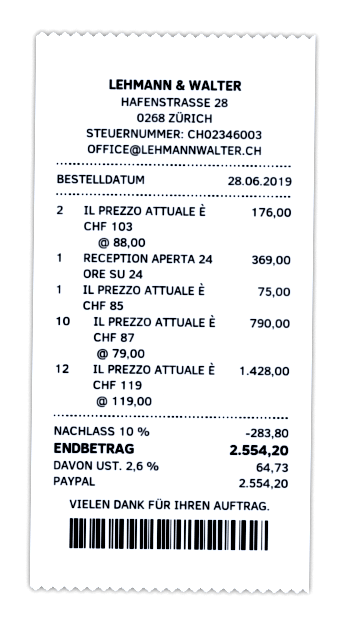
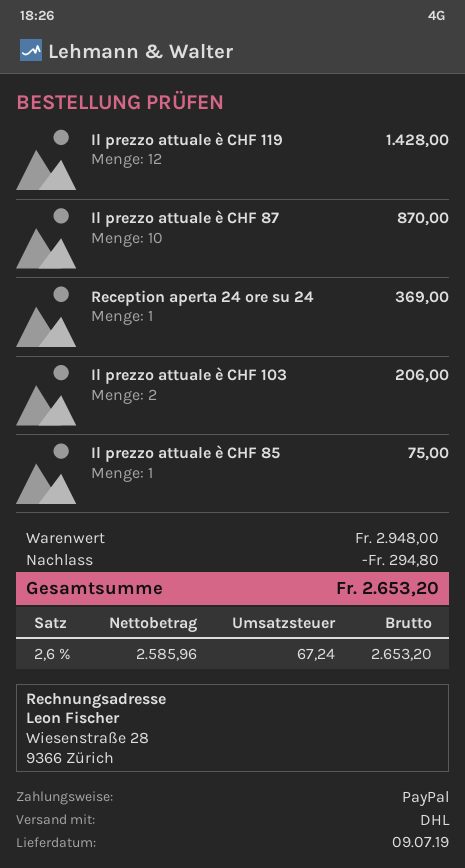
IL PREZZO ATTUALE È CHF 103: 2 for 176.00 -> 2 for 206.00
IL PREZZO ATTUALE È CHF 87: 10 for 790.00 -> 10 for 870.00
discount: 283.80 -> 294.80
tax: 2.6% = 64.73 -> 2.6% = 67.24
total: 2554.20 -> 2653.20

